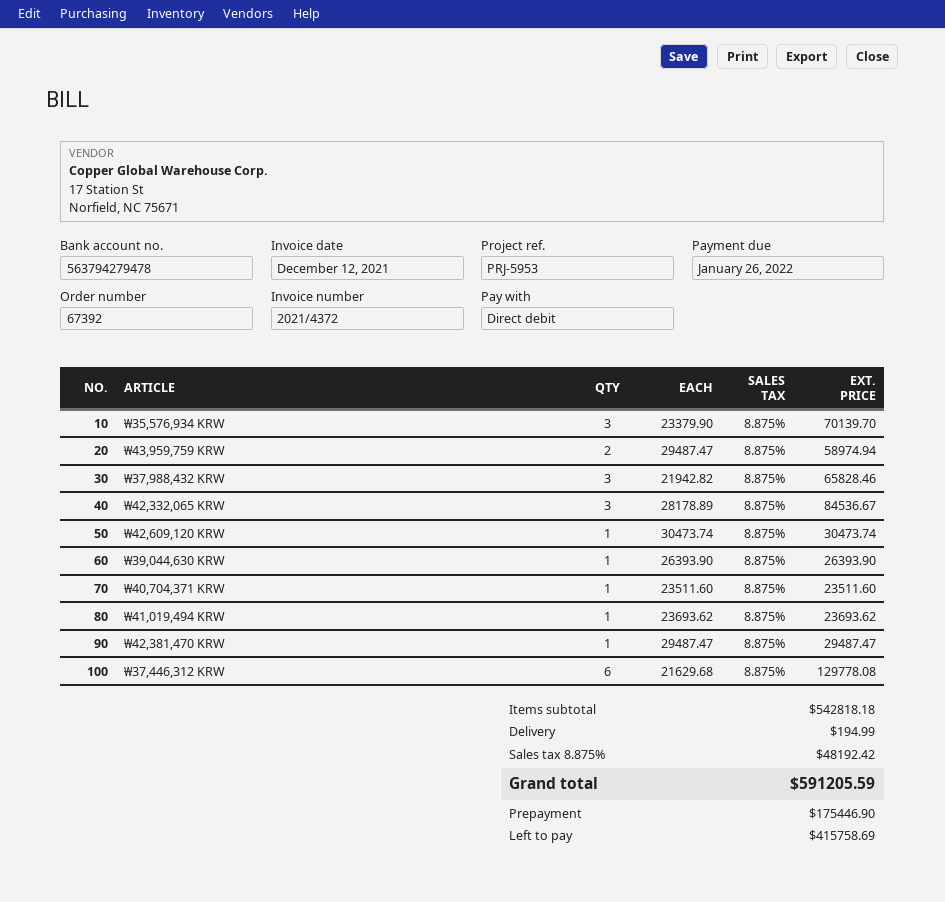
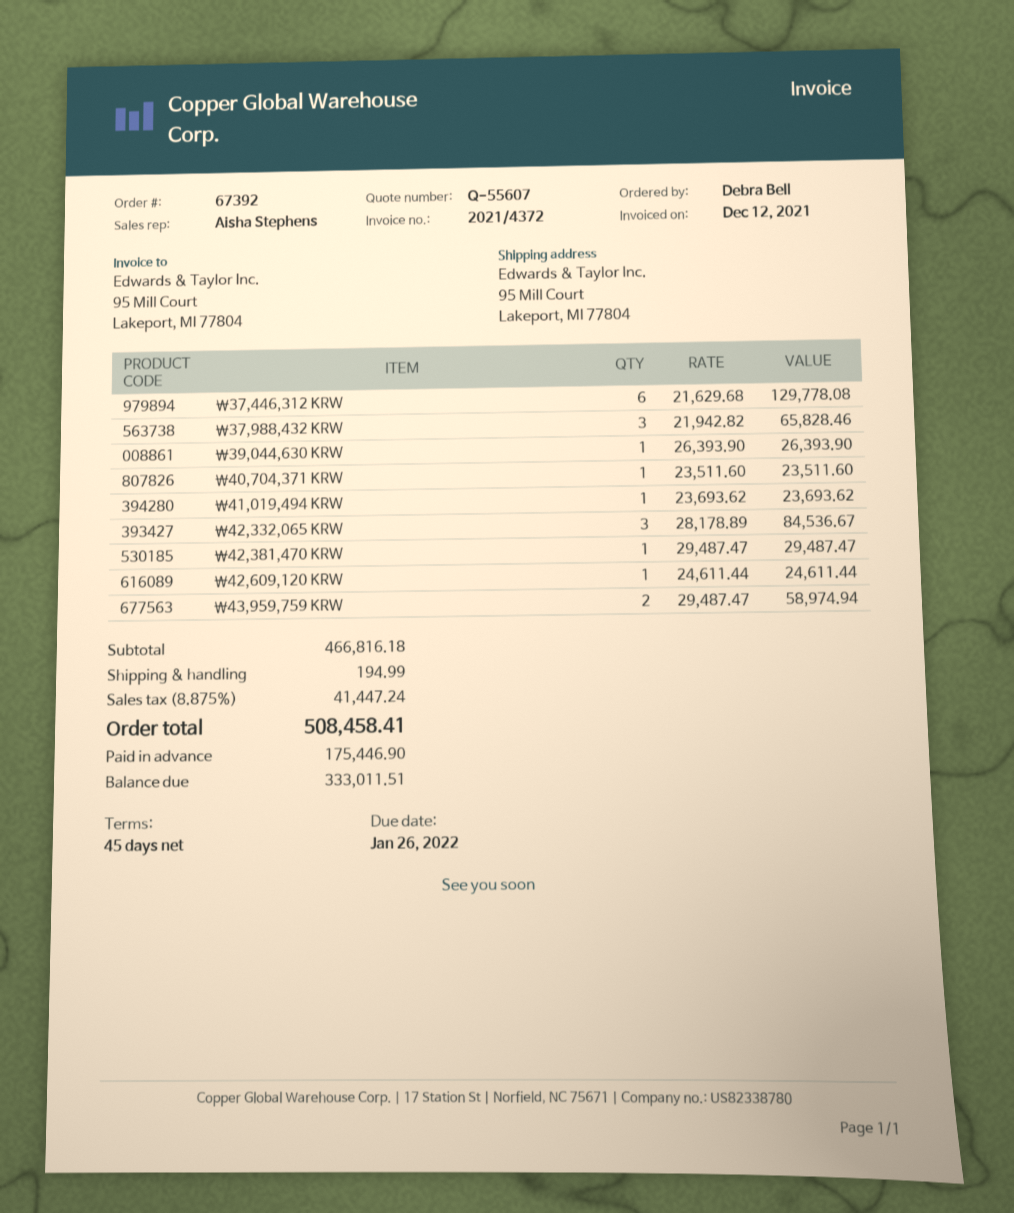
₩35,576,934 KRW: 3 x 23379.90 = 70139.70 -> none
₩42,609,120 KRW: 1 x 30473.74 = 30473.74 -> 1 x 24611.44 = 24611.44
subtotal: 542818.18 -> 466816.18
tax: 8.875% = 48192.42 -> 8.875% = 41447.24
total: 591205.59 -> 508458.41
balance: 415758.69 -> 333011.51

